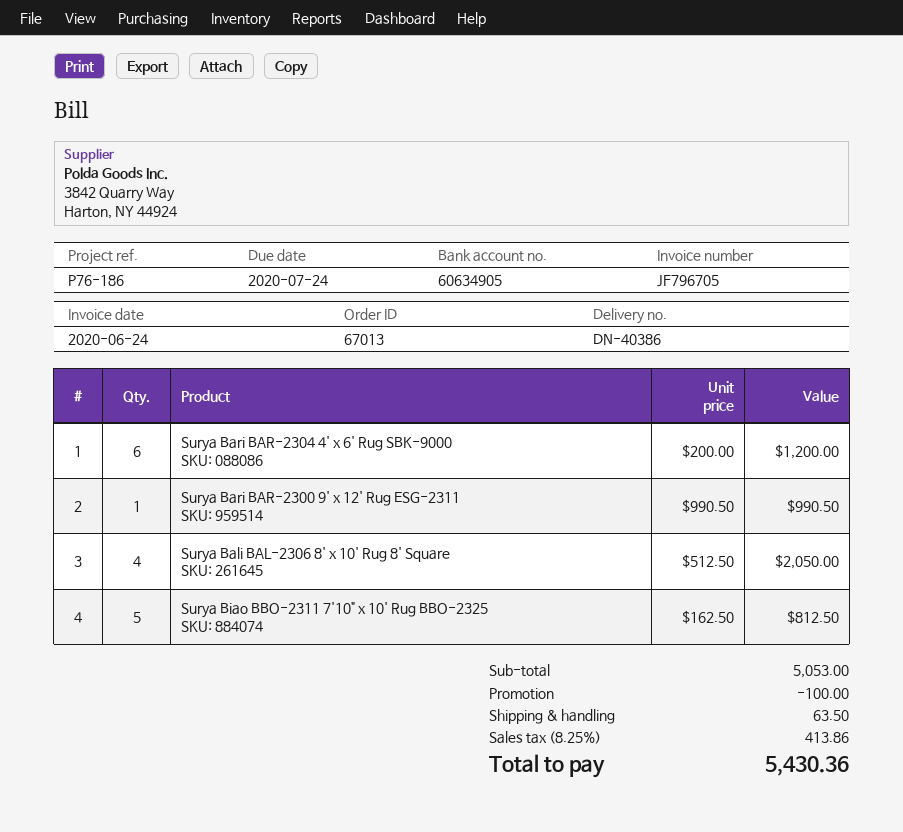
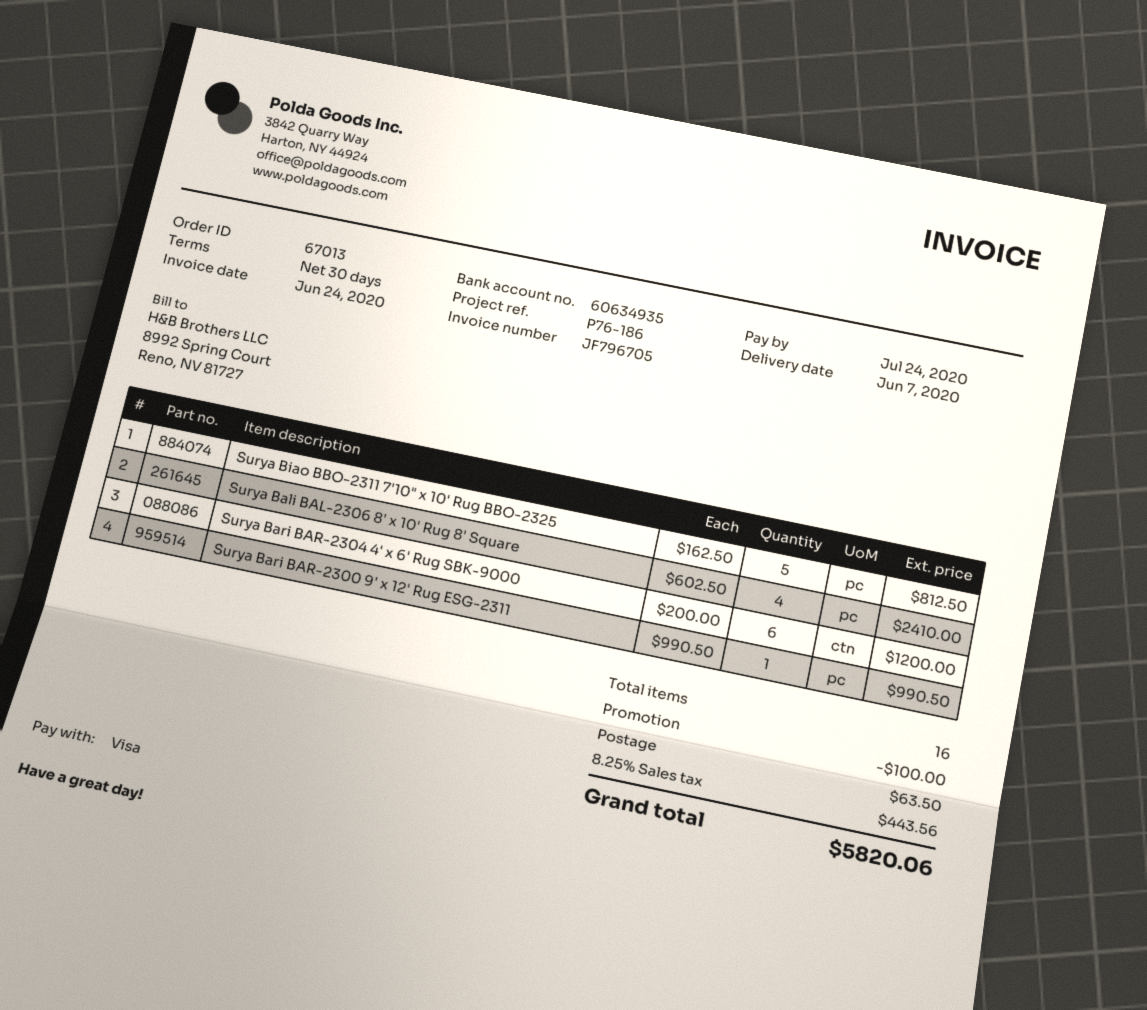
bank account: 60634905 -> 60634935
Surya Bali BAL-2306 8' x 10' Rug 8' Square: 4 x 512.50 = 2050.00 -> 4 x 602.50 = 2410.00
tax: 8.25% = 413.86 -> 8.25% = 443.56
total: 5430.36 -> 5820.06

